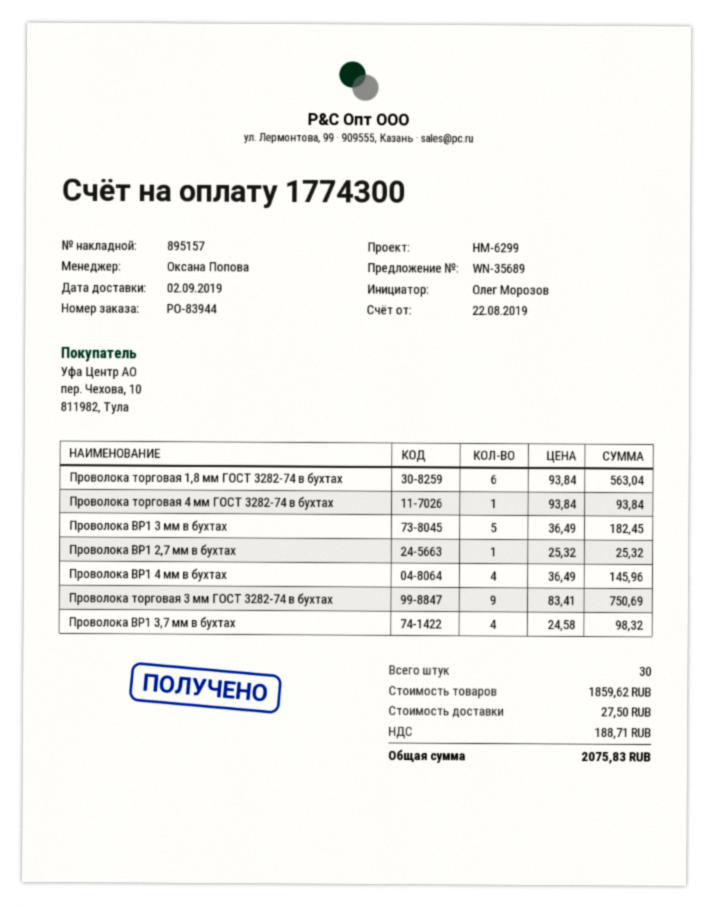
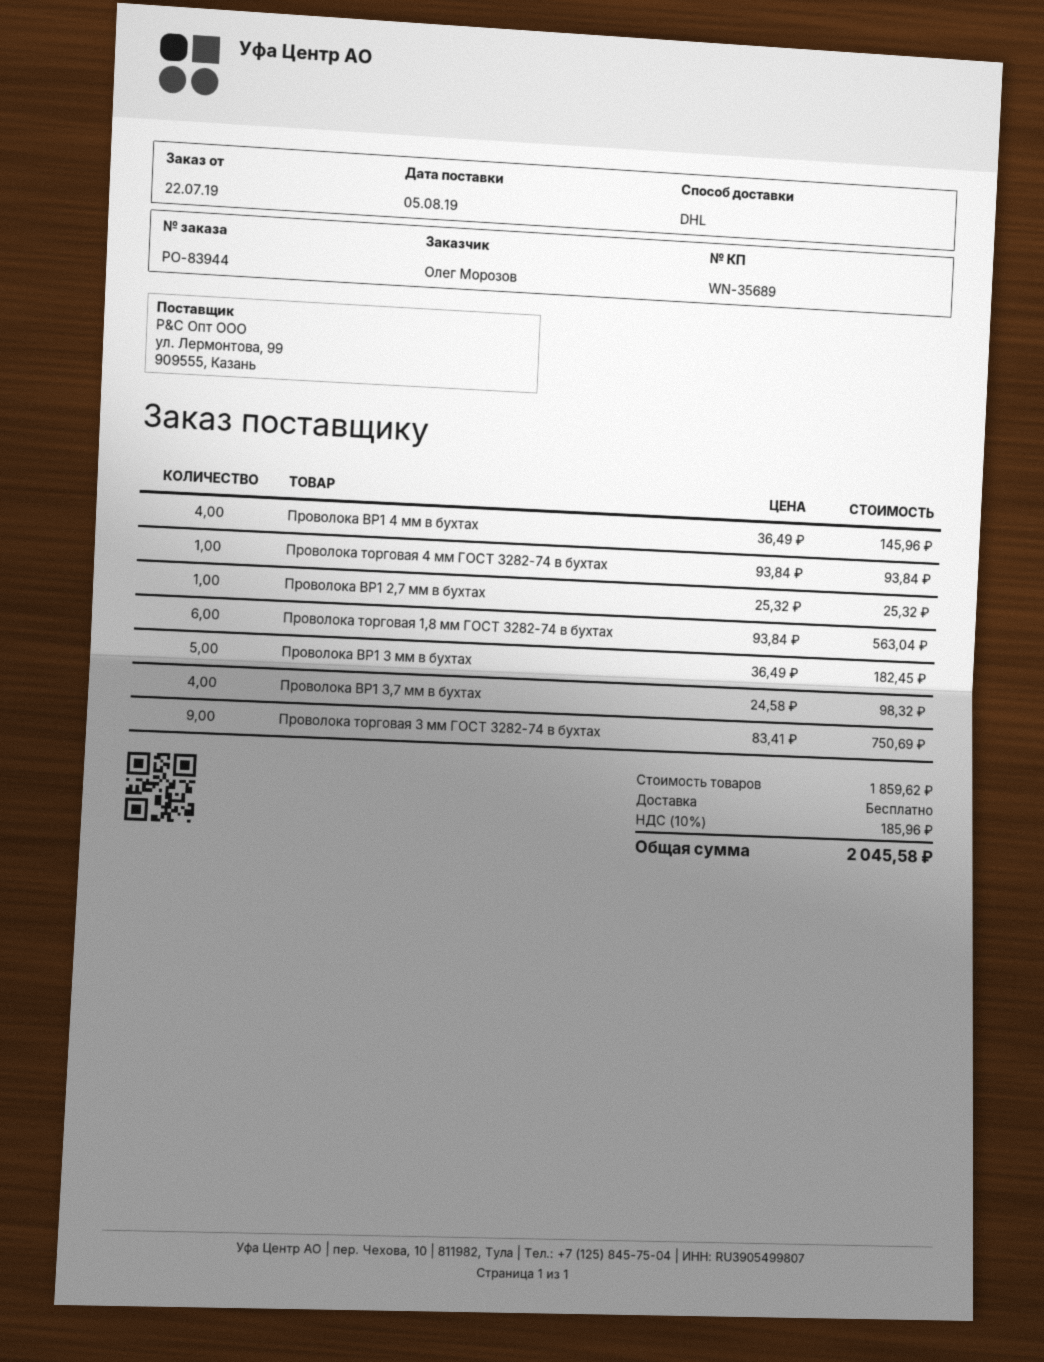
delivery date: 2019-09-02 -> 2019-08-05
shipping: 27.50 -> 0.00
tax: 188.71 -> 185.96
total: 2075.83 -> 2045.58

